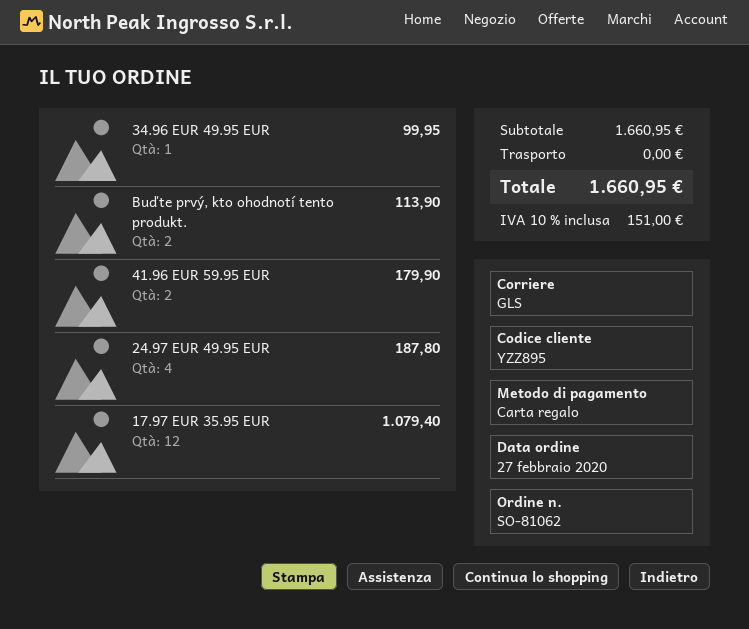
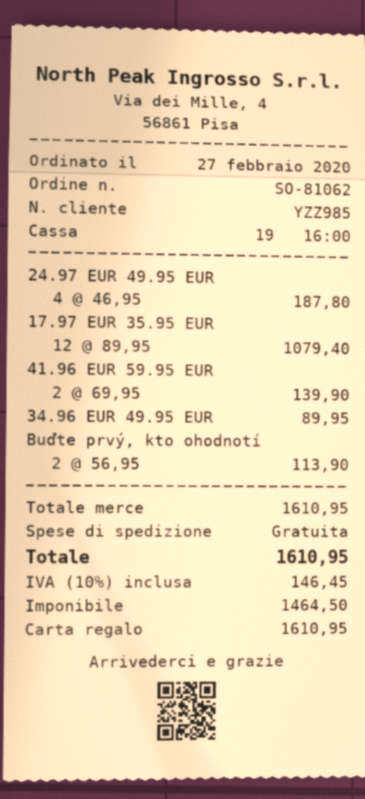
customer number: YZZ895 -> YZZ985
34.96 EUR 49.95 EUR: 1 for 99.95 -> 1 for 89.95
41.96 EUR 59.95 EUR: 2 for 179.90 -> 2 for 139.90
subtotal: 1660.95 -> 1610.95
tax: 10% = 151.00 -> 10% = 146.45
total: 1660.95 -> 1610.95

